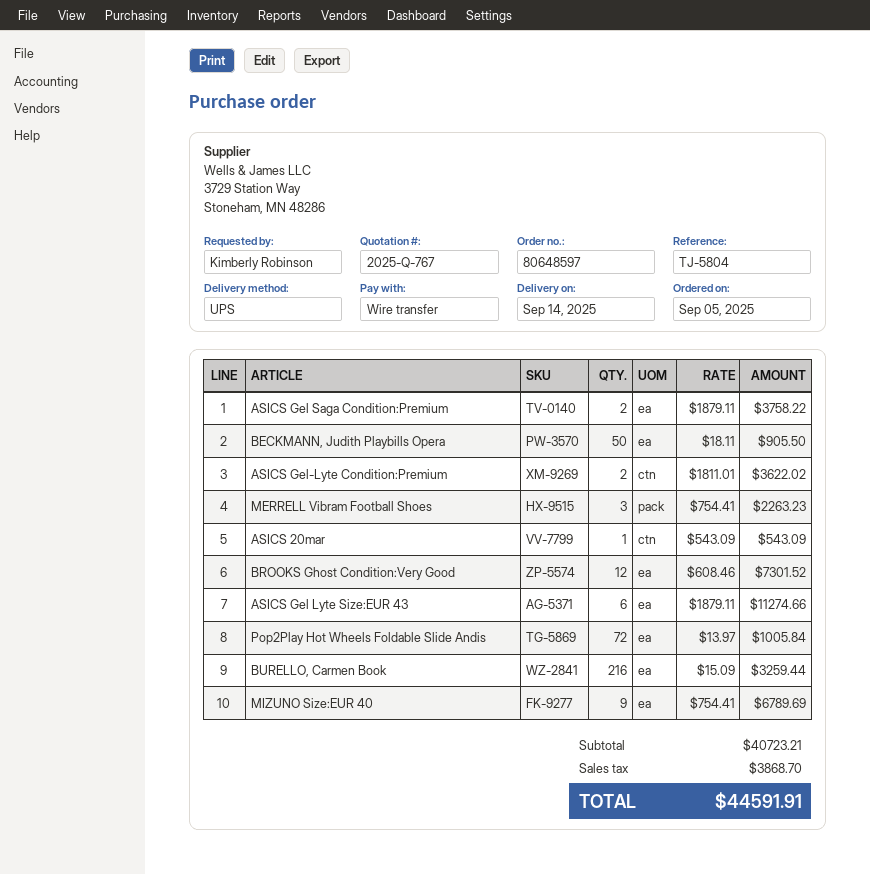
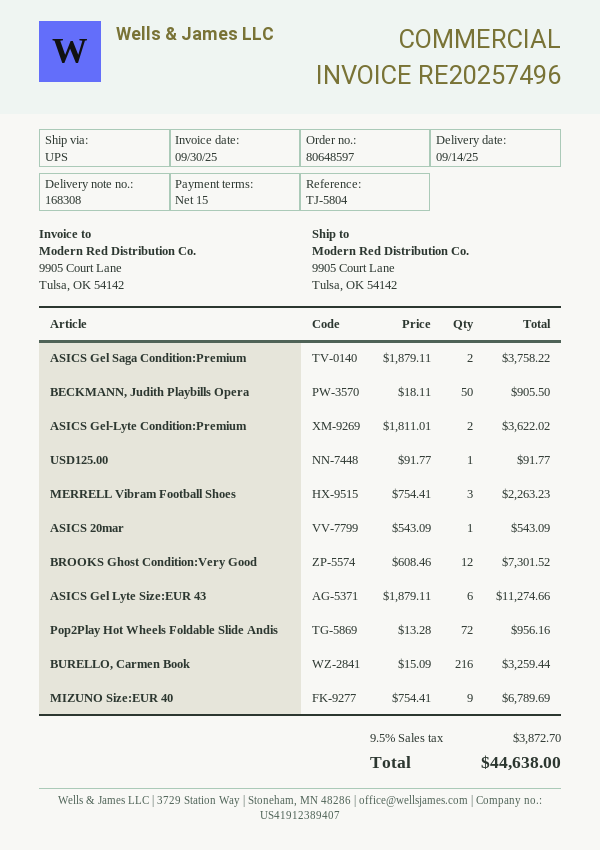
Pop2Play Hot Wheels Foldable Slide Andis: 72 x 13.97 = 1005.84 -> 72 x 13.28 = 956.16
USD125.00: none -> 1 x 91.77 = 91.77
tax: 3868.70 -> 3872.70
total: 44591.91 -> 44638.00

